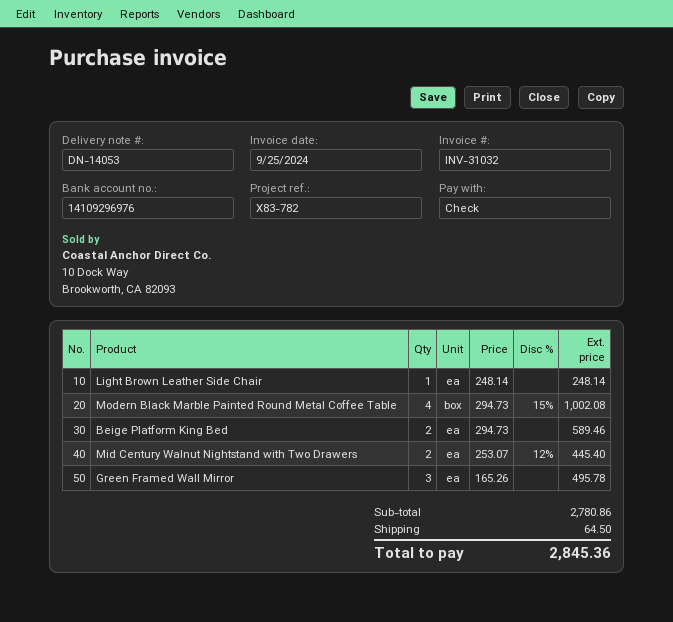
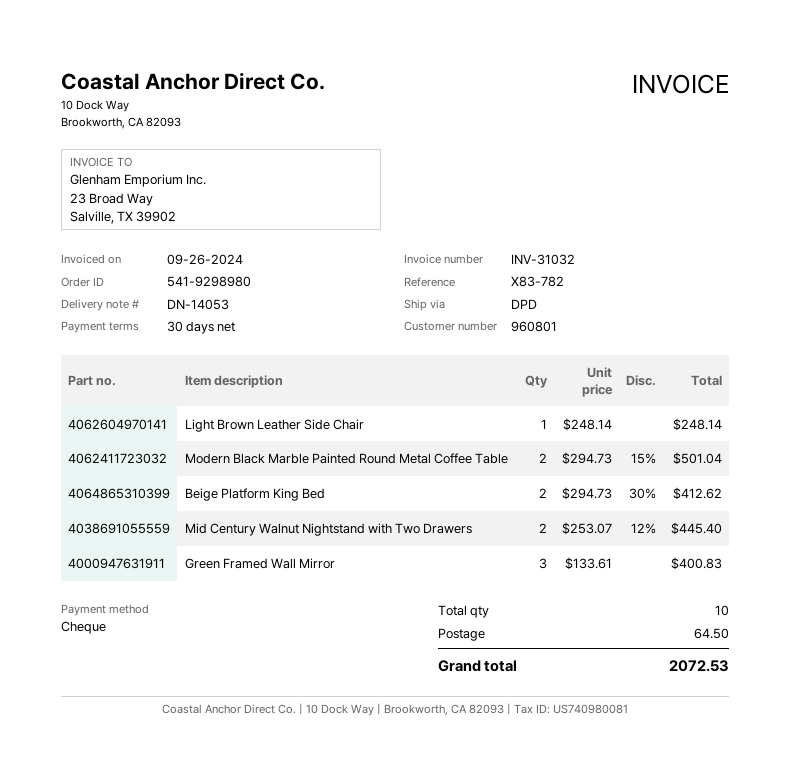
invoice date: 2024-09-25 -> 2024-09-26
Modern Black Marble Painted Round Metal Coffee Table: 4 x 294.73 - 15% = 1002.08 -> 2 x 294.73 - 15% = 501.04
Beige Platform King Bed: 2 x 294.73 = 589.46 -> 2 x 294.73 - 30% = 412.62
Green Framed Wall Mirror: 3 x 165.26 = 495.78 -> 3 x 133.61 = 400.83
total: 2845.36 -> 2072.53

